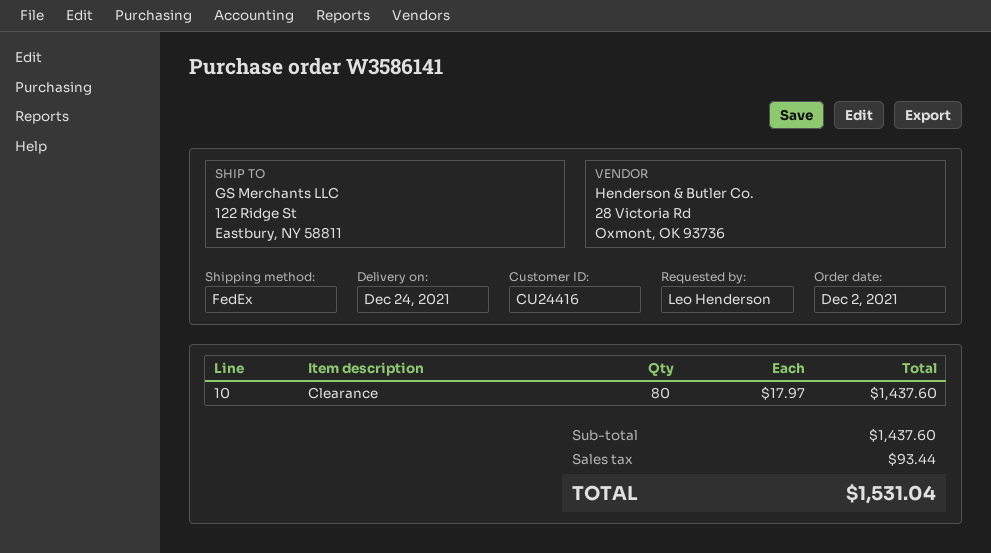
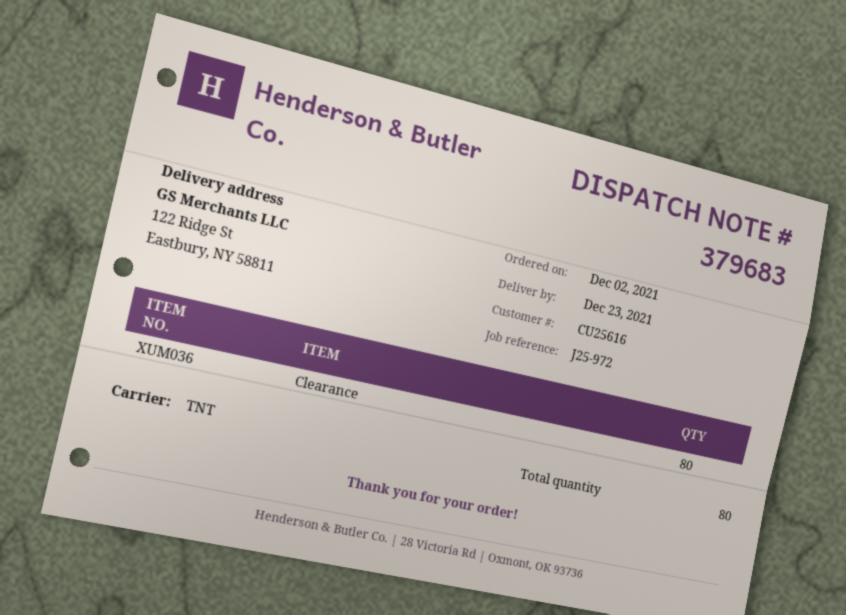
delivery date: 2021-12-24 -> 2021-12-23
customer number: CU24416 -> CU25616
shipping method: FedEx -> TNT

